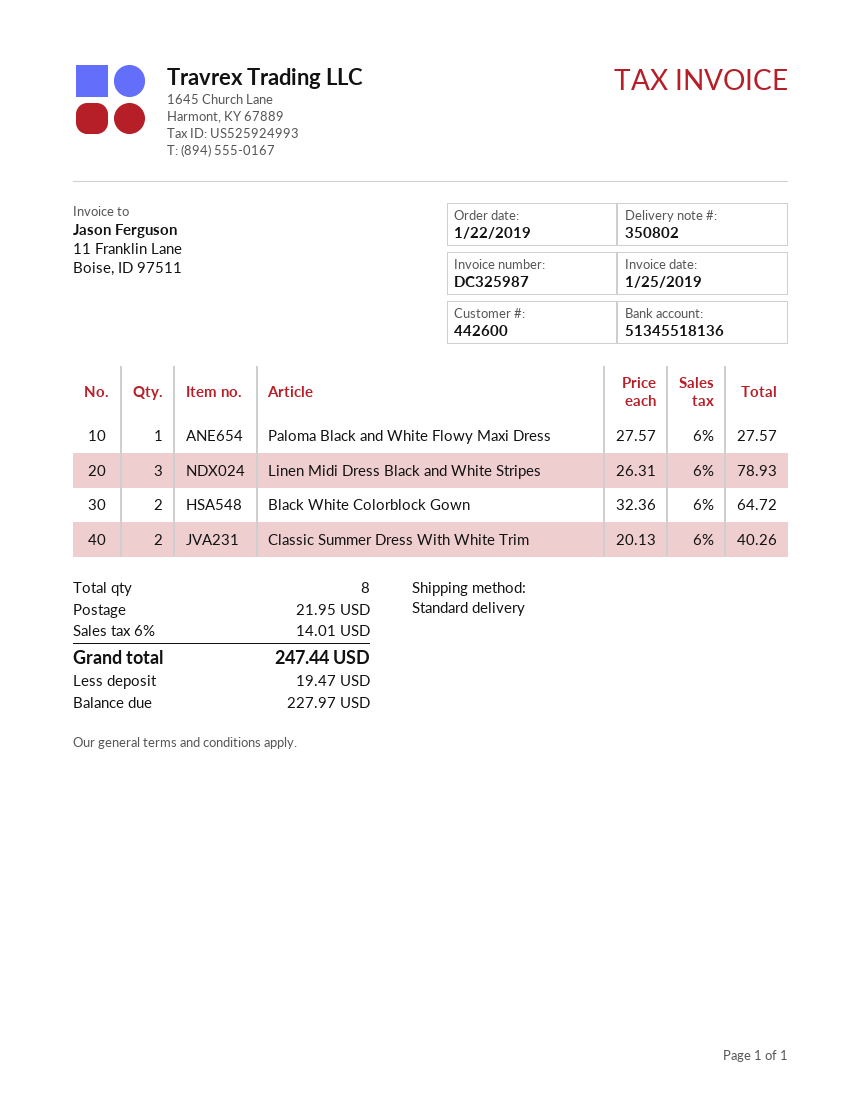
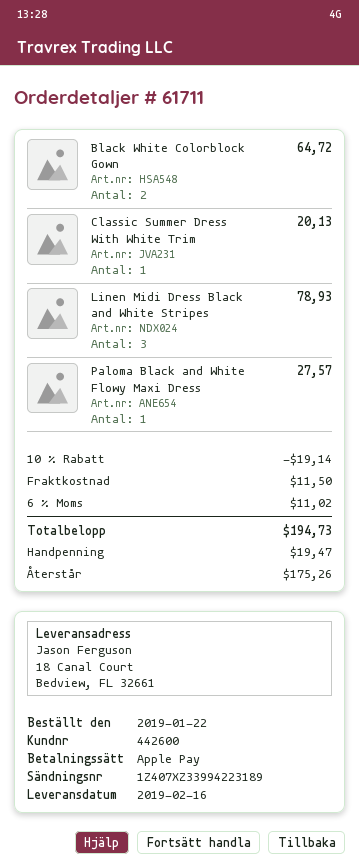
Classic Summer Dress With White Trim: 2 for 40.26 -> 1 for 20.13
discount: none -> 10% = 19.14
shipping: 21.95 -> 11.50
tax: 6% = 14.01 -> 6% = 11.02
total: 247.44 -> 194.73
balance: 227.97 -> 175.26

